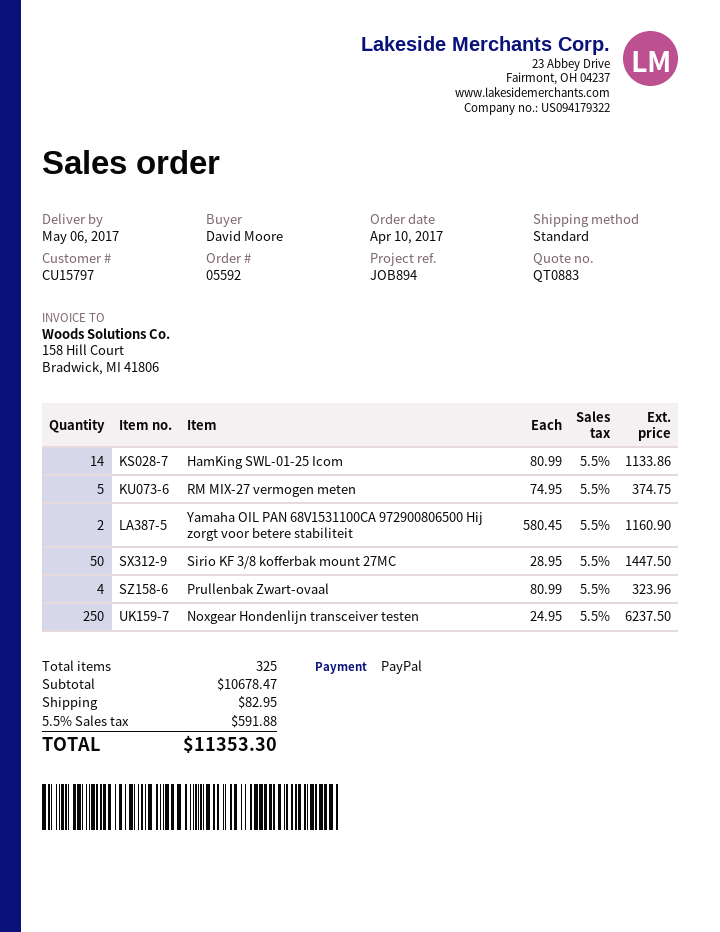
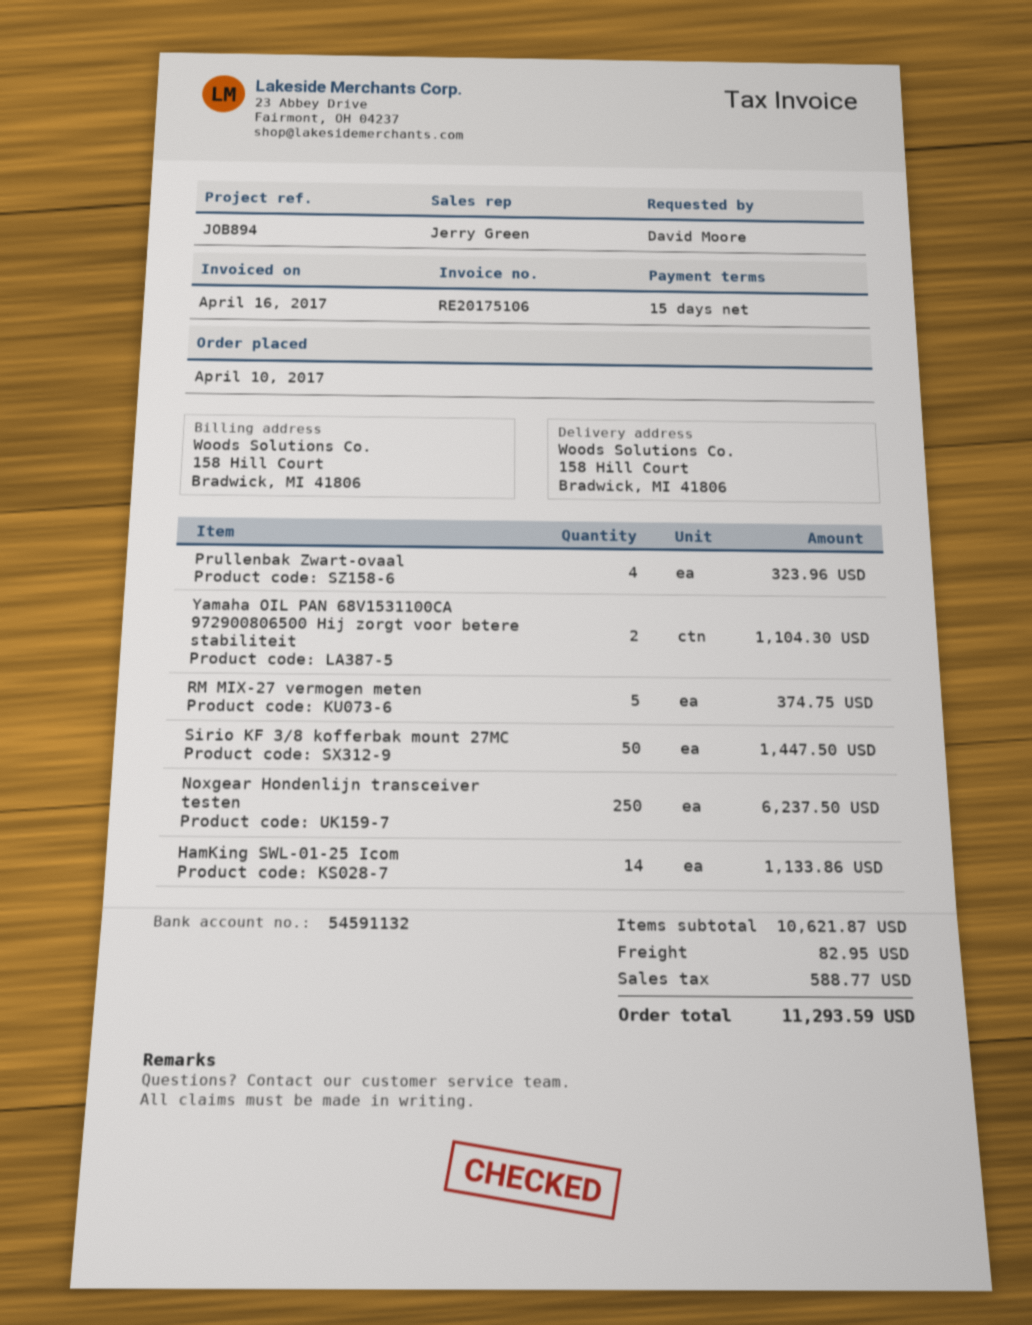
Yamaha OIL PAN 68V1531100CA 972900806500 Hij zorgt voor betere stabiliteit: 2 for 1160.90 -> 2 for 1104.30
subtotal: 10678.47 -> 10621.87
tax: 591.88 -> 588.77
total: 11353.30 -> 11293.59

